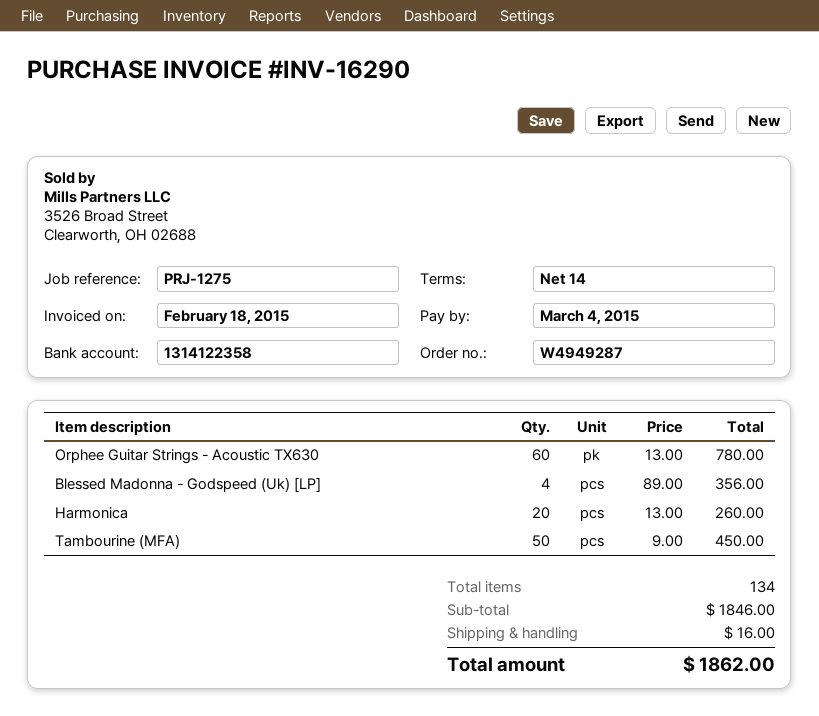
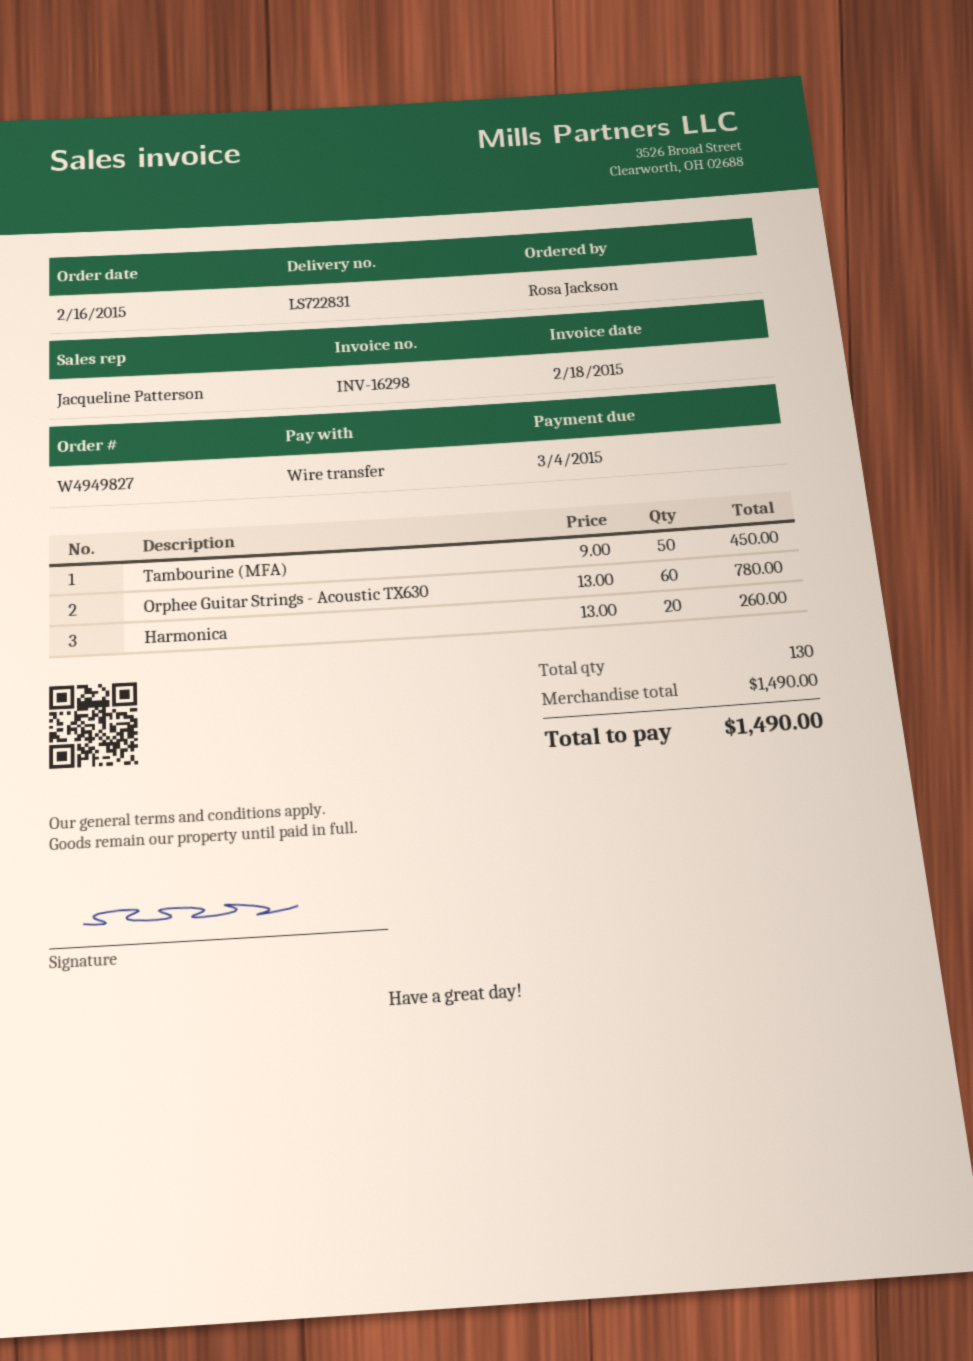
order number: W4949287 -> W4949827
invoice number: INV-16290 -> INV-16298
Blessed Madonna - Godspeed (Uk) [LP]: 4 x 89.00 = 356.00 -> none
total quantity: 134 -> 130
subtotal: 1846.00 -> 1490.00
shipping: 16.00 -> none
total: 1862.00 -> 1490.00

